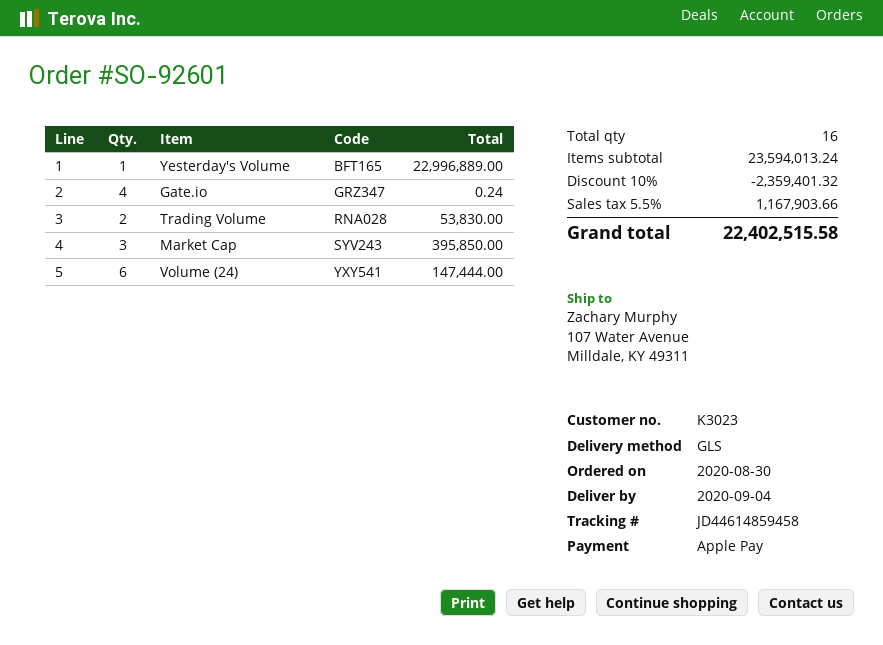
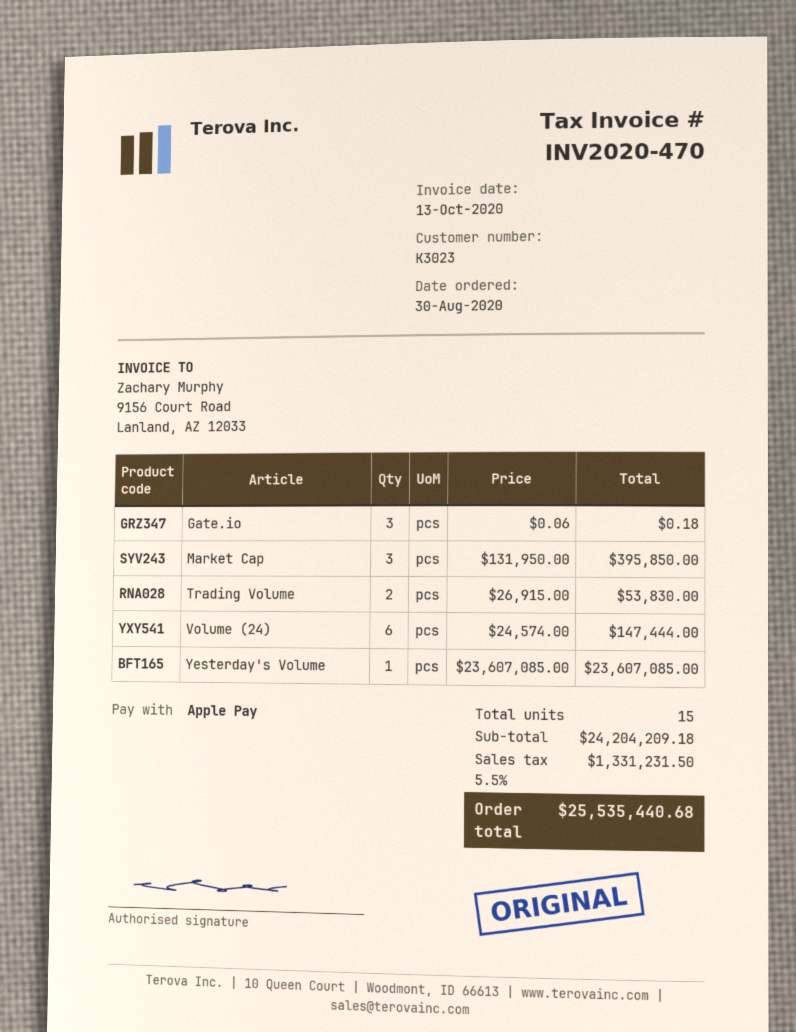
Yesterday's Volume: 1 for 22996889.00 -> 1 for 23607085.00
Gate.io: 4 for 0.24 -> 3 for 0.18
total quantity: 16 -> 15
subtotal: 23594013.24 -> 24204209.18
discount: 10% = 2359401.32 -> none
tax: 5.5% = 1167903.66 -> 5.5% = 1331231.50
total: 22402515.58 -> 25535440.68

